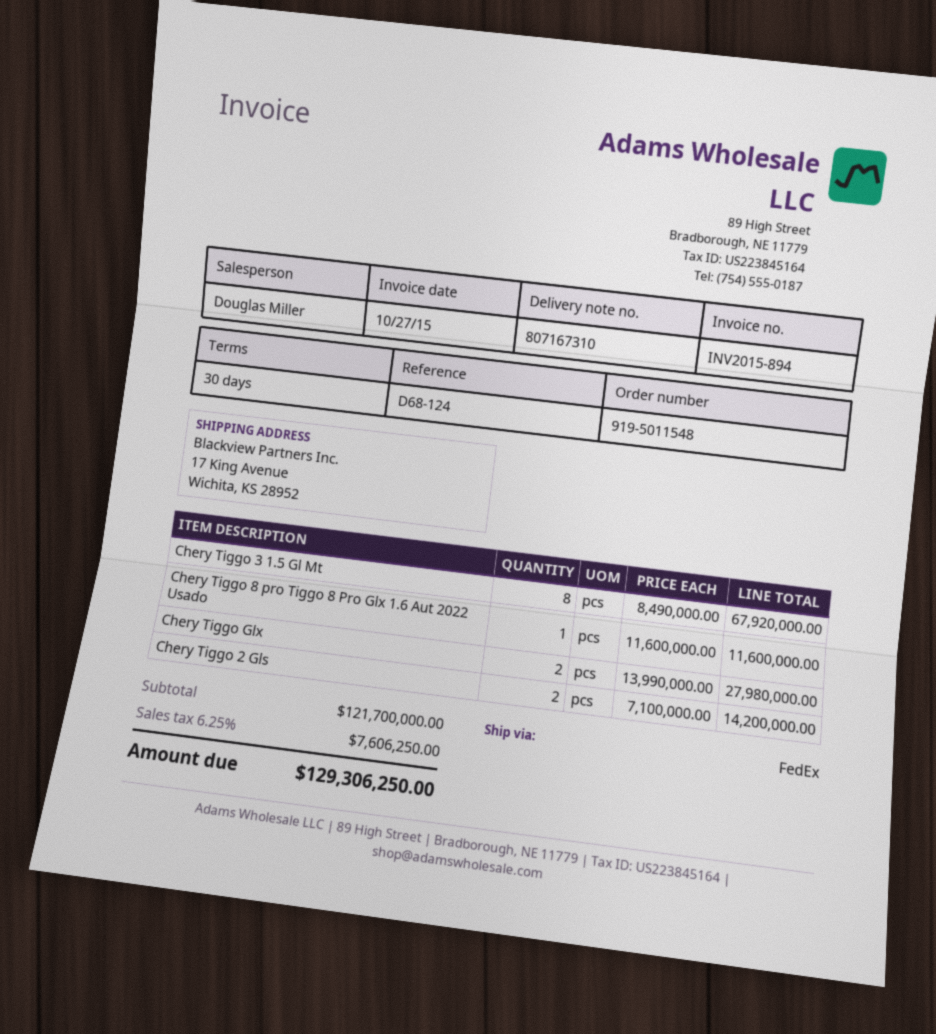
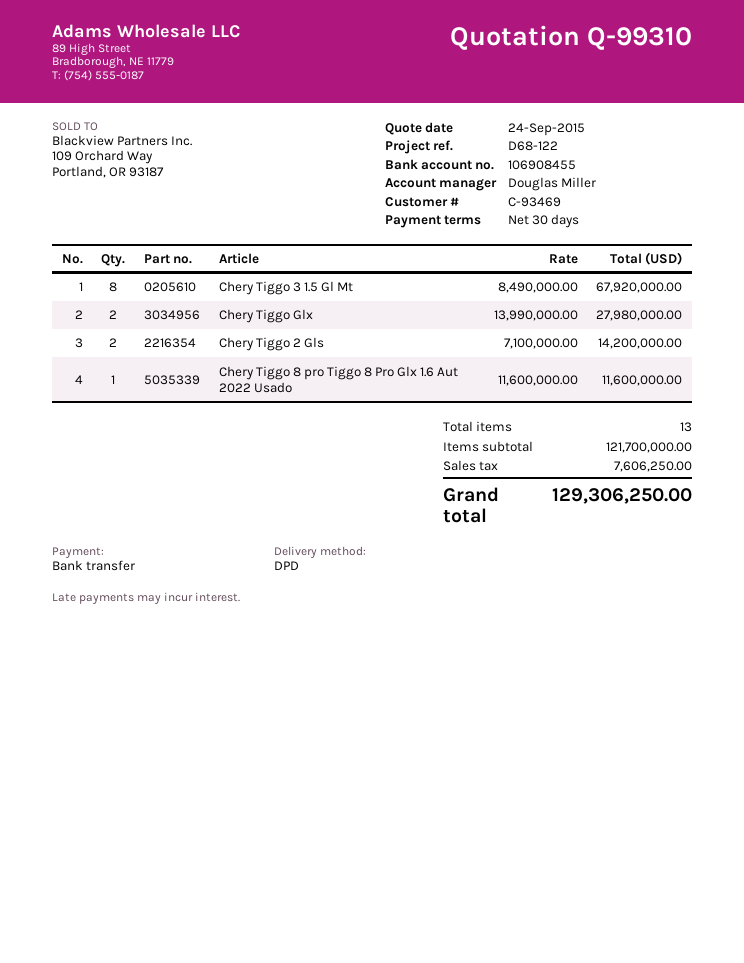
reference: D68-124 -> D68-122
shipping method: FedEx -> DPD

